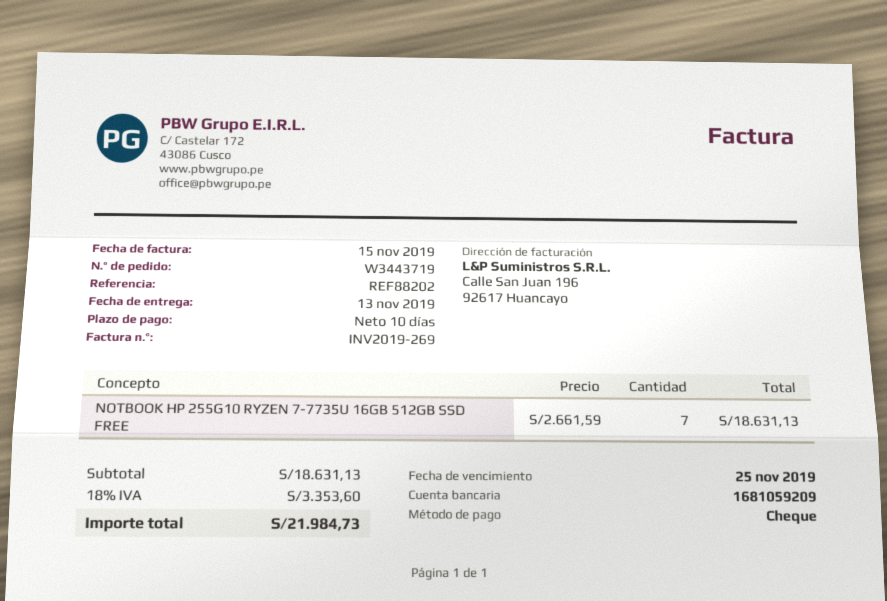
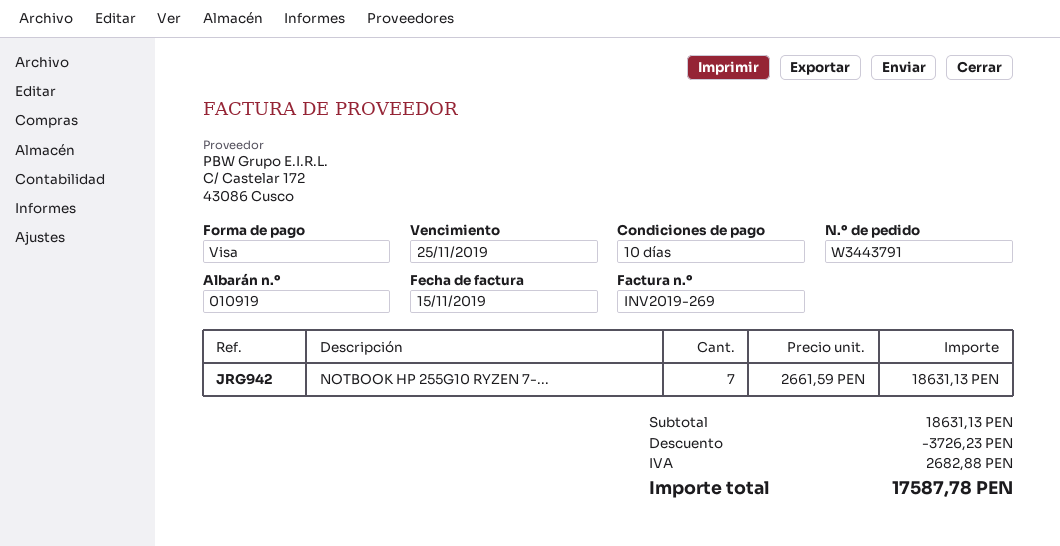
order number: W3443719 -> W3443791
payment method: cheque -> Visa
discount: none -> 3726.23
tax: 3353.60 -> 2682.88
total: 21984.73 -> 17587.78

